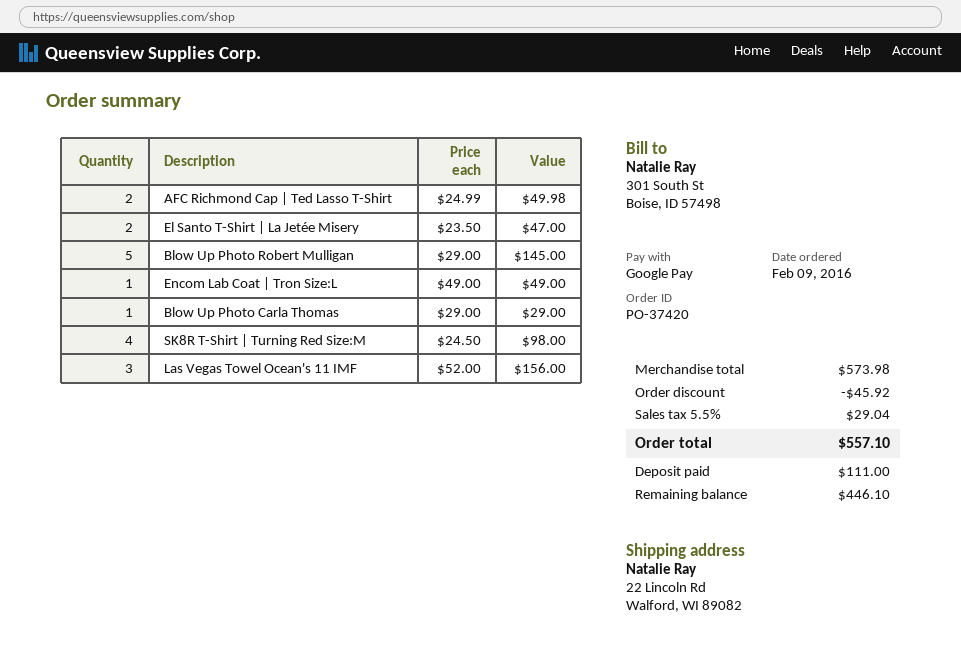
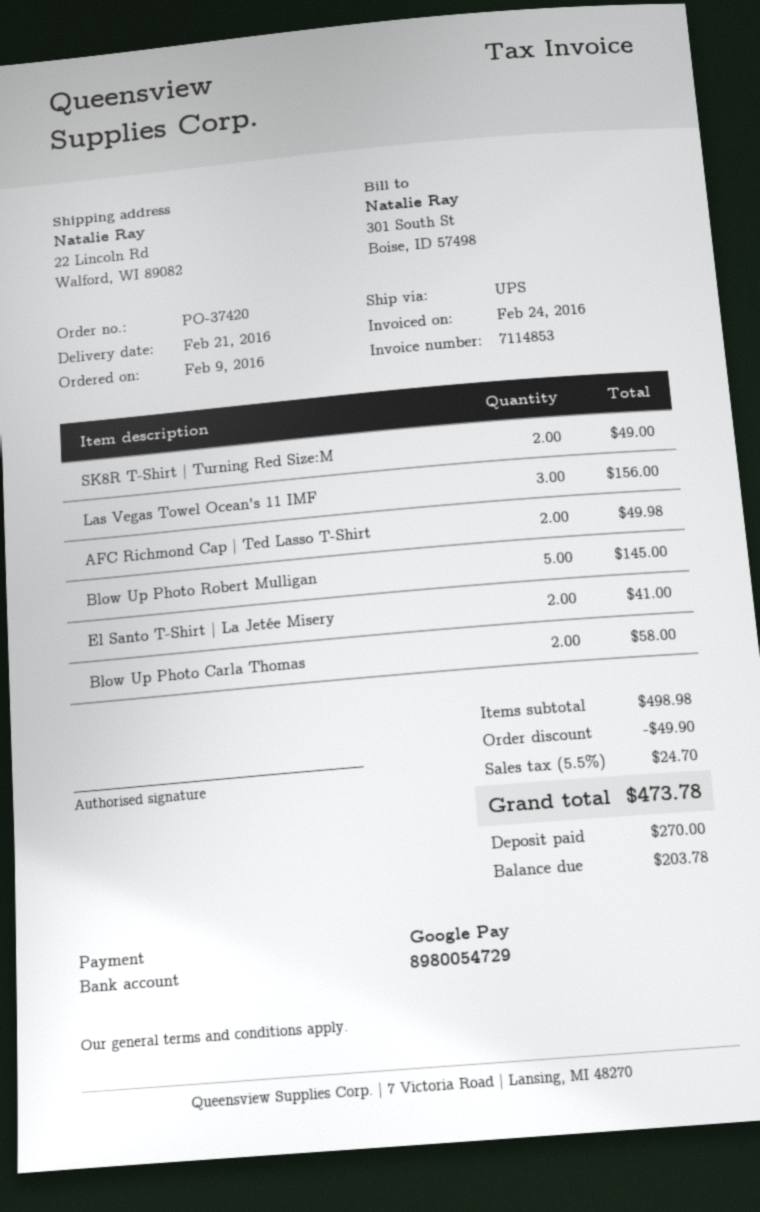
El Santo T-Shirt | La Jetée Misery: 2 for 47.00 -> 2 for 41.00
Encom Lab Coat | Tron Size:L: 1 for 49.00 -> none
Blow Up Photo Carla Thomas: 1 for 29.00 -> 2 for 58.00
SK8R T-Shirt | Turning Red Size:M: 4 for 98.00 -> 2 for 49.00
subtotal: 573.98 -> 498.98
discount: 45.92 -> 49.90
tax: 5.5% = 29.04 -> 5.5% = 24.70
total: 557.10 -> 473.78
deposit: 111.00 -> 270.00
balance: 446.10 -> 203.78

